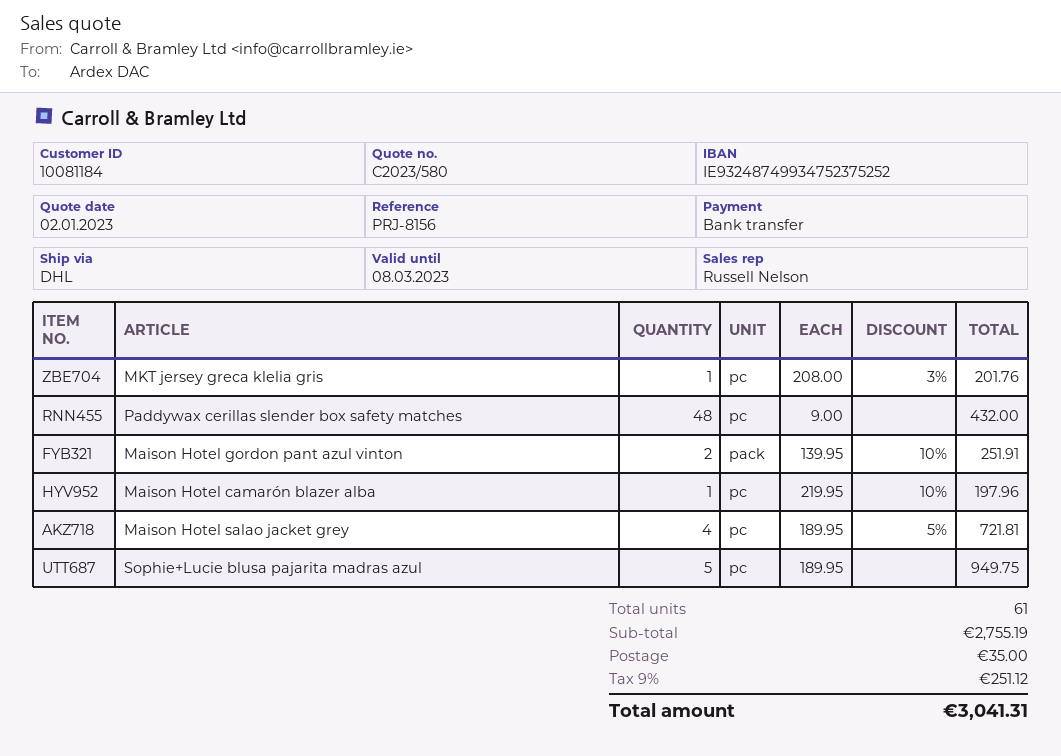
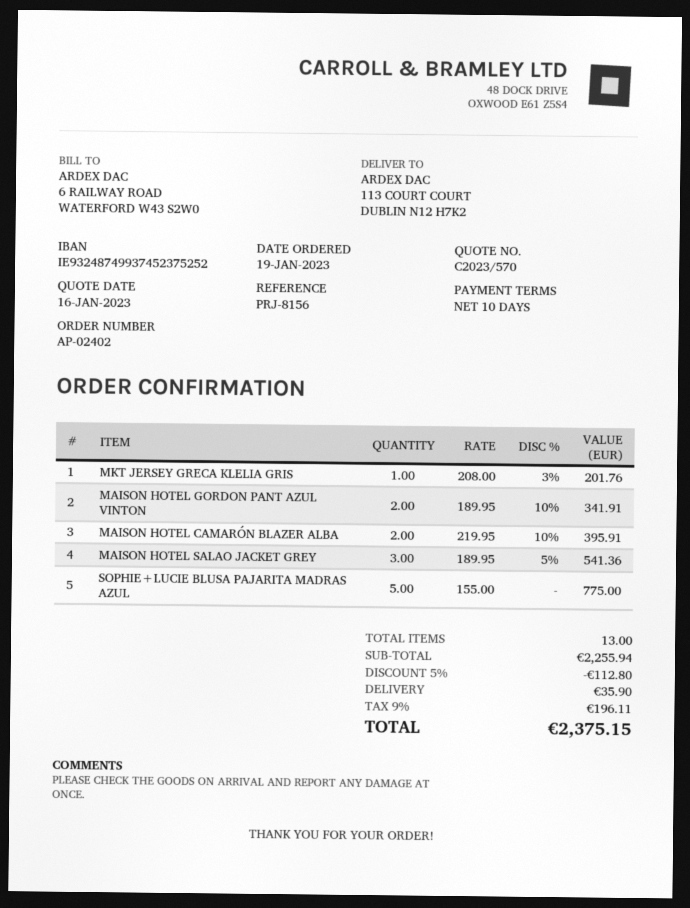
quote number: C2023/580 -> C2023/570
quote date: 2023-01-02 -> 2023-01-16
bank account: IE93248749934752375252 -> IE93248749937452375252
Paddywax cerillas slender box safety matches: 48 x 9.00 = 432.00 -> none
Maison Hotel gordon pant azul vinton: 2 x 139.95 - 10% = 251.91 -> 2 x 189.95 - 10% = 341.91
Maison Hotel camarón blazer alba: 1 x 219.95 - 10% = 197.96 -> 2 x 219.95 - 10% = 395.91
Maison Hotel salao jacket grey: 4 x 189.95 - 5% = 721.81 -> 3 x 189.95 - 5% = 541.36
Sophie+Lucie blusa pajarita madras azul: 5 x 189.95 = 949.75 -> 5 x 155.00 = 775.00
total quantity: 61 -> 13
subtotal: 2755.19 -> 2255.94
discount: none -> 5% = 112.80
shipping: 35.00 -> 35.90
tax: 9% = 251.12 -> 9% = 196.11
total: 3041.31 -> 2375.15

